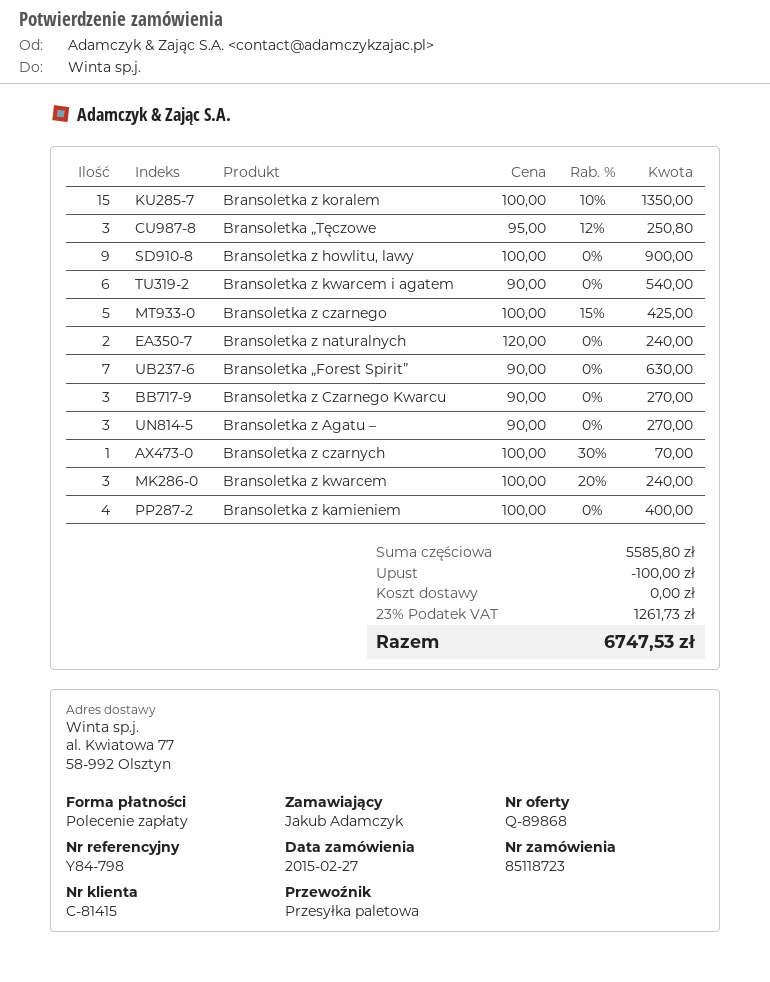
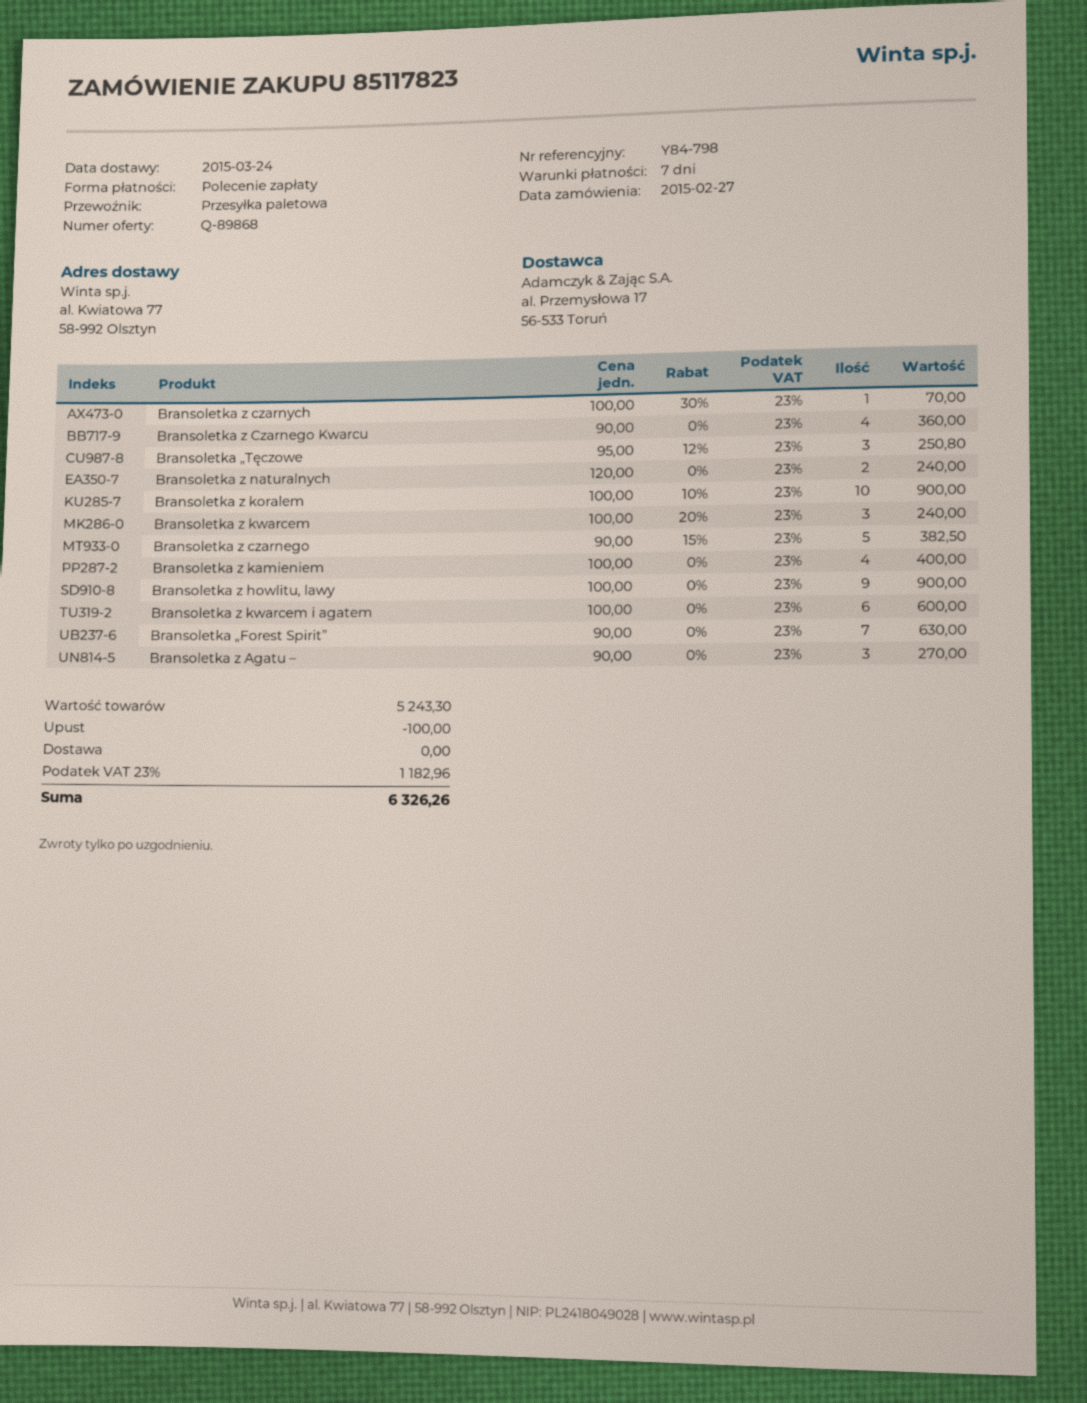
order number: 85118723 -> 85117823
Bransoletka z koralem: 15 x 100.00 - 10% = 1350.00 -> 10 x 100.00 - 10% = 900.00
Bransoletka z kwarcem i agatem: 6 x 90.00 = 540.00 -> 6 x 100.00 = 600.00
Bransoletka z czarnego: 5 x 100.00 - 15% = 425.00 -> 5 x 90.00 - 15% = 382.50
Bransoletka z Czarnego Kwarcu: 3 x 90.00 = 270.00 -> 4 x 90.00 = 360.00
subtotal: 5585.80 -> 5243.30
tax: 23% = 1261.73 -> 23% = 1182.96
total: 6747.53 -> 6326.26

